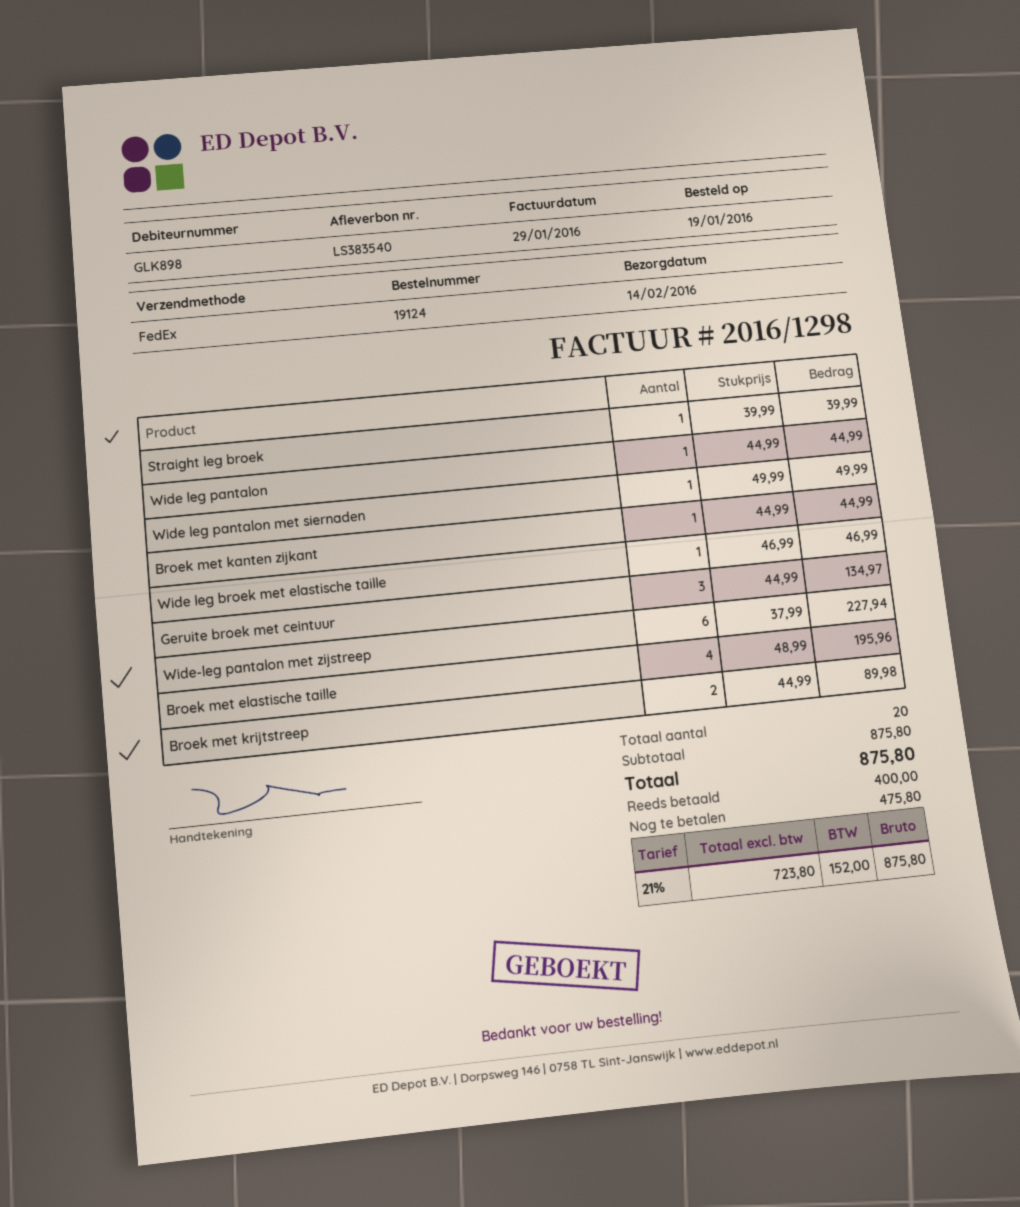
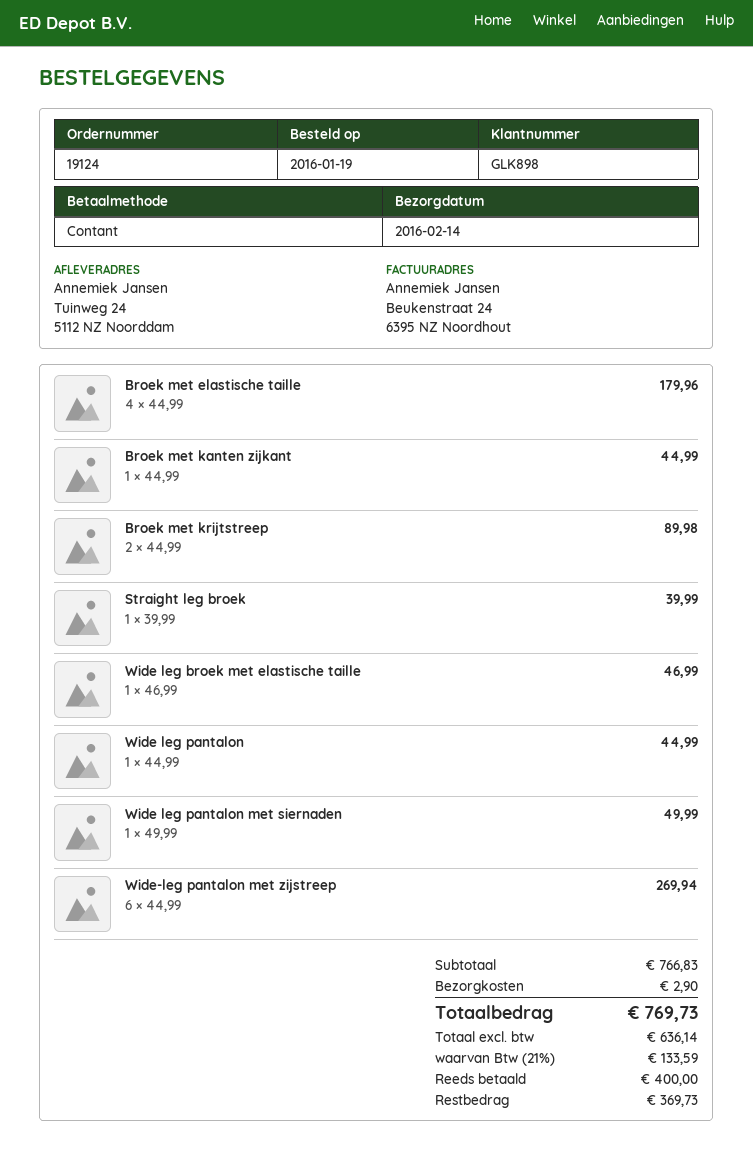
Geruite broek met ceintuur: 3 x 44.99 = 134.97 -> none
Wide-leg pantalon met zijstreep: 6 x 37.99 = 227.94 -> 6 x 44.99 = 269.94
Broek met elastische taille: 4 x 48.99 = 195.96 -> 4 x 44.99 = 179.96
subtotal: 875.80 -> 766.83
shipping: none -> 2.90
net: 723.80 -> 636.14
tax: 21% = 152.00 -> 21% = 133.59
total: 875.80 -> 769.73
balance: 475.80 -> 369.73

